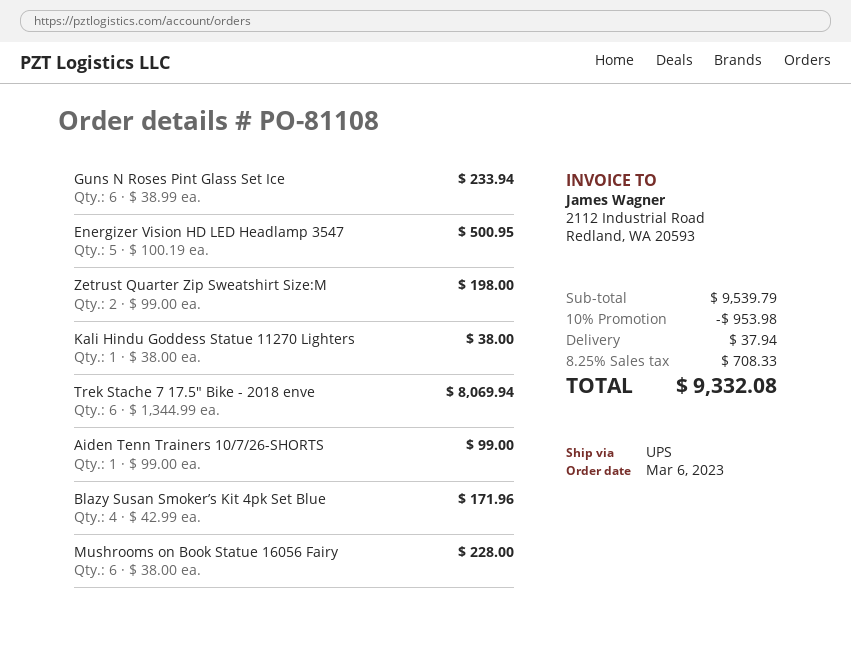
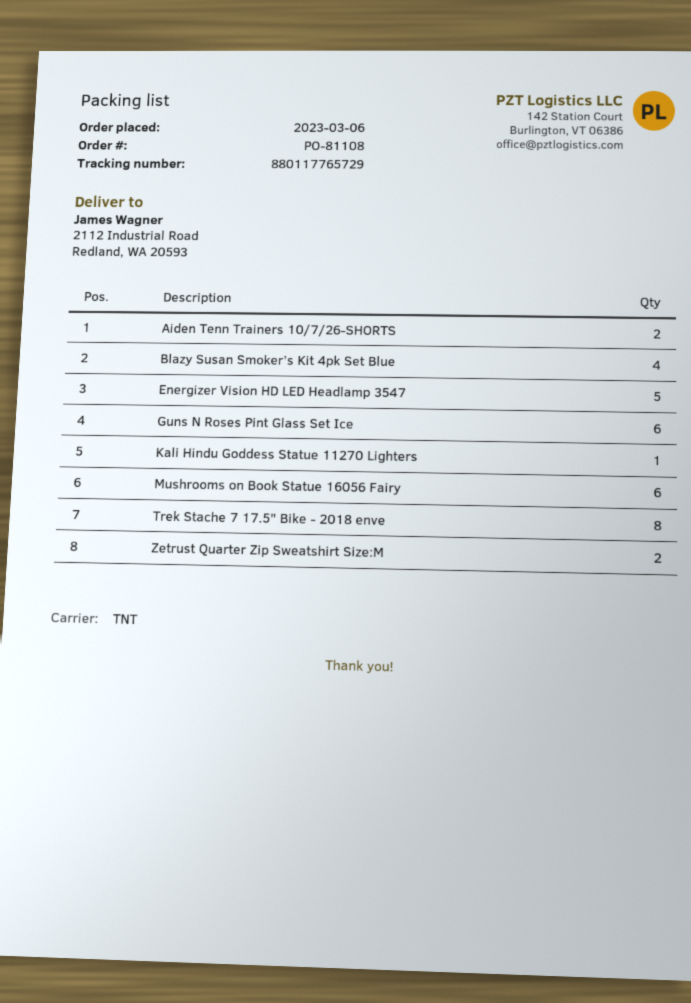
shipping method: UPS -> TNT
Trek Stache 7 17.5" Bike - 2018 enve: 6 -> 8
Aiden Tenn Trainers 10/7/26-SHORTS: 1 -> 2

